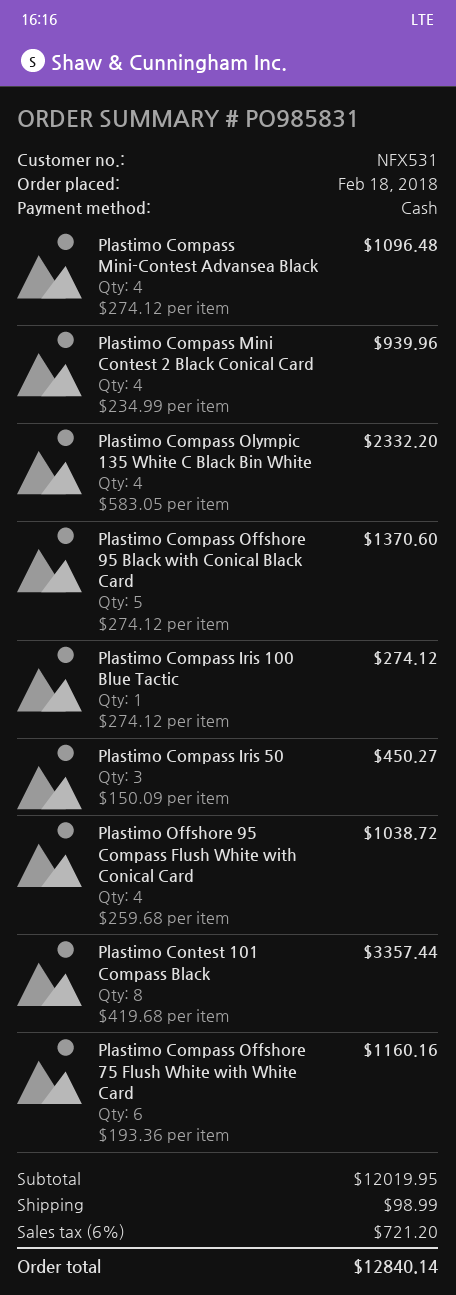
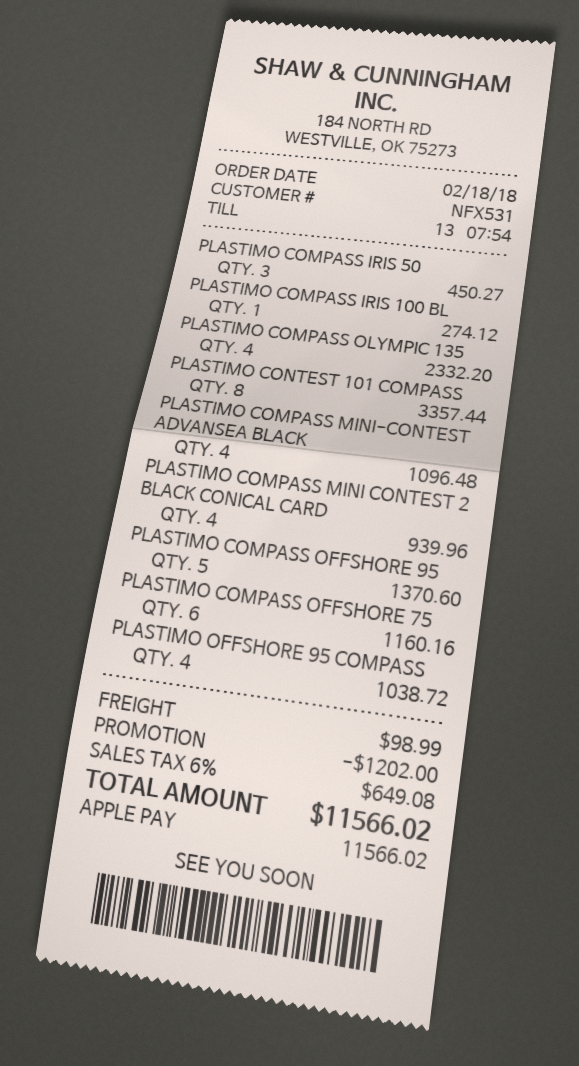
payment method: cash -> Apple Pay
discount: none -> 1202.00
tax: 6% = 721.20 -> 6% = 649.08
total: 12840.14 -> 11566.02

